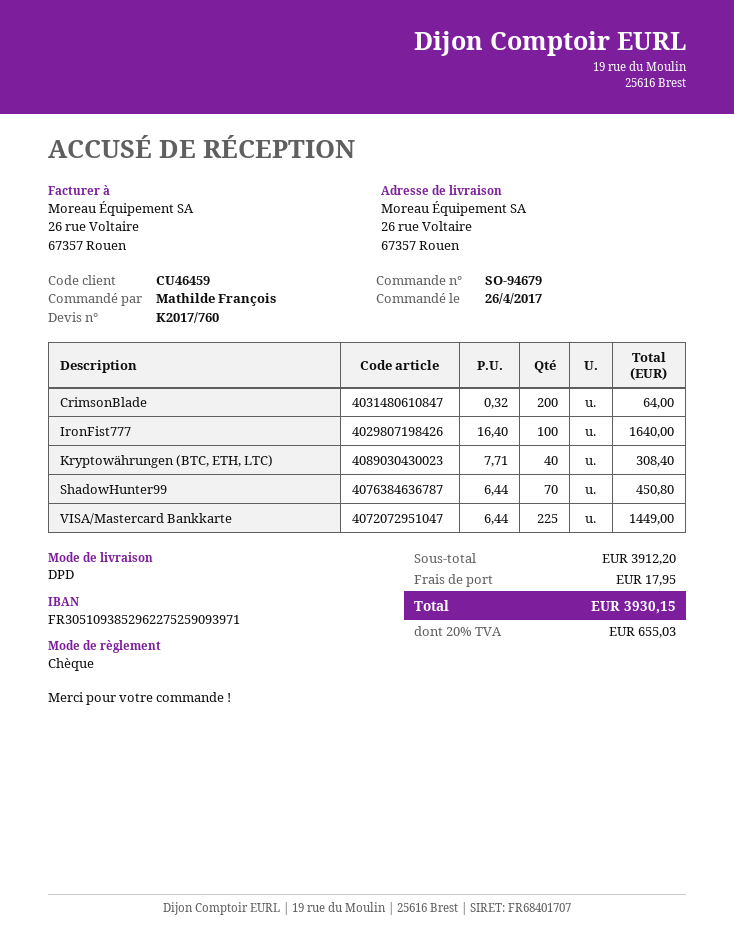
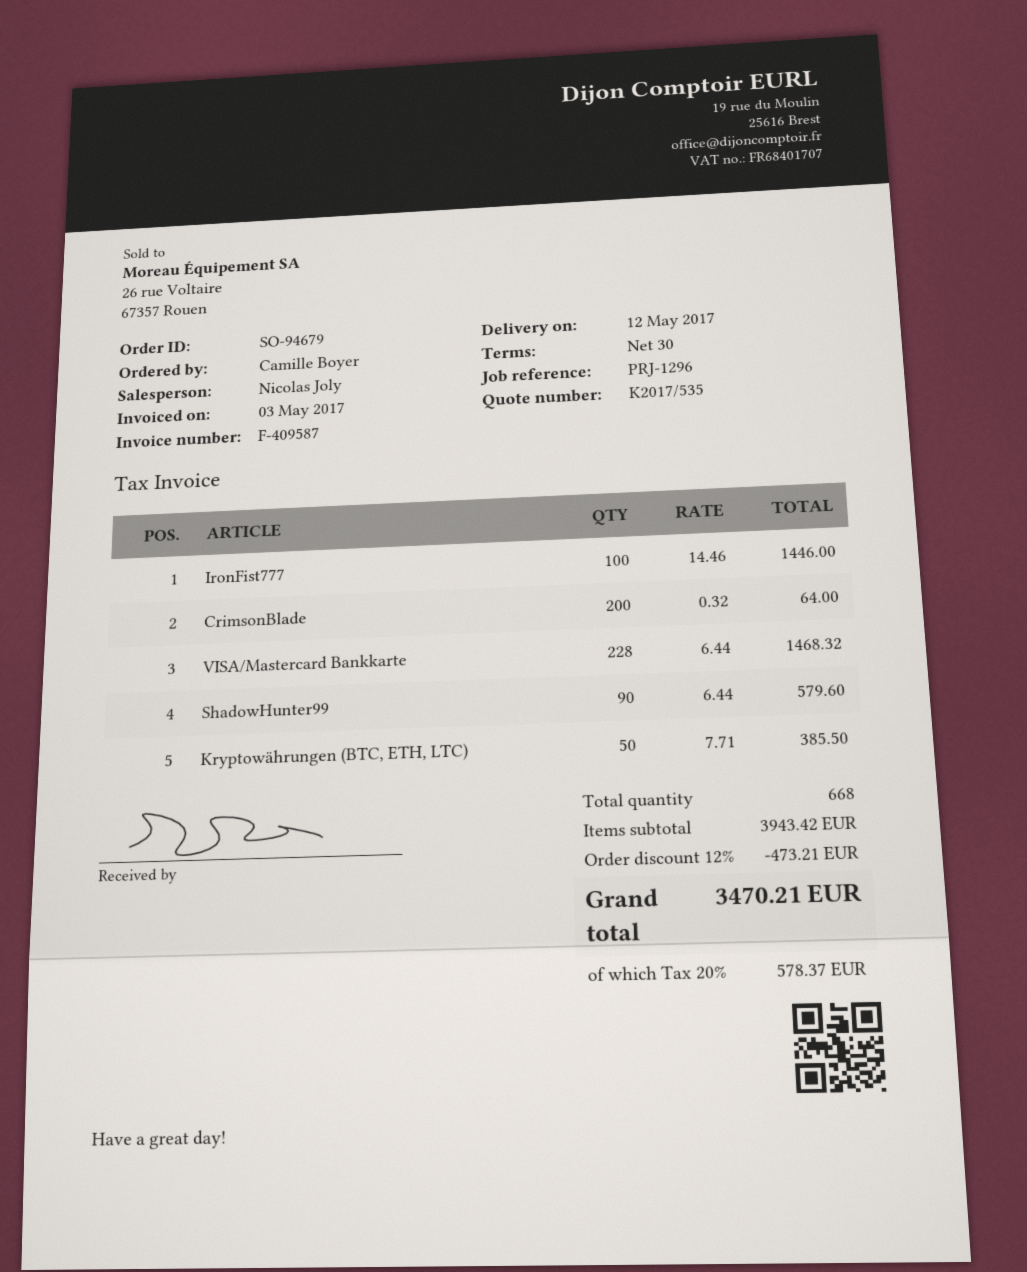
quote number: K2017/760 -> K2017/535
ordered by: Mathilde François -> Camille Boyer
IronFist777: 100 x 16.40 = 1640.00 -> 100 x 14.46 = 1446.00
Kryptowährungen (BTC, ETH, LTC): 40 x 7.71 = 308.40 -> 50 x 7.71 = 385.50
ShadowHunter99: 70 x 6.44 = 450.80 -> 90 x 6.44 = 579.60
VISA/Mastercard Bankkarte: 225 x 6.44 = 1449.00 -> 228 x 6.44 = 1468.32
subtotal: 3912.20 -> 3943.42
discount: none -> 12% = 473.21
shipping: 17.95 -> none
tax: 20% = 655.03 -> 20% = 578.37
total: 3930.15 -> 3470.21

